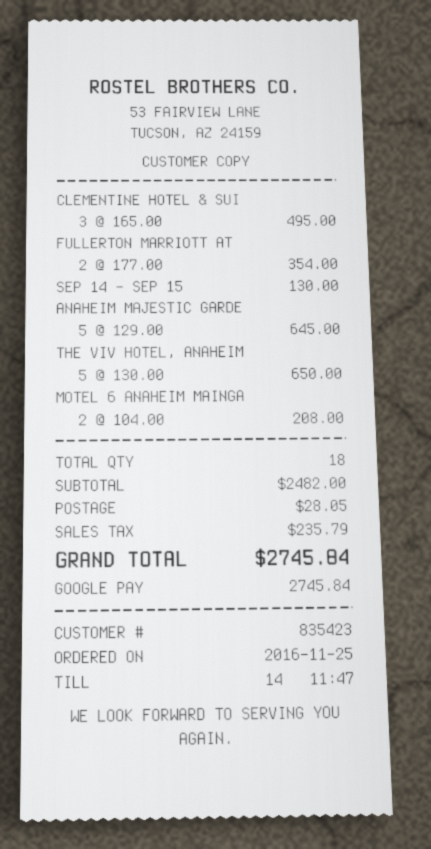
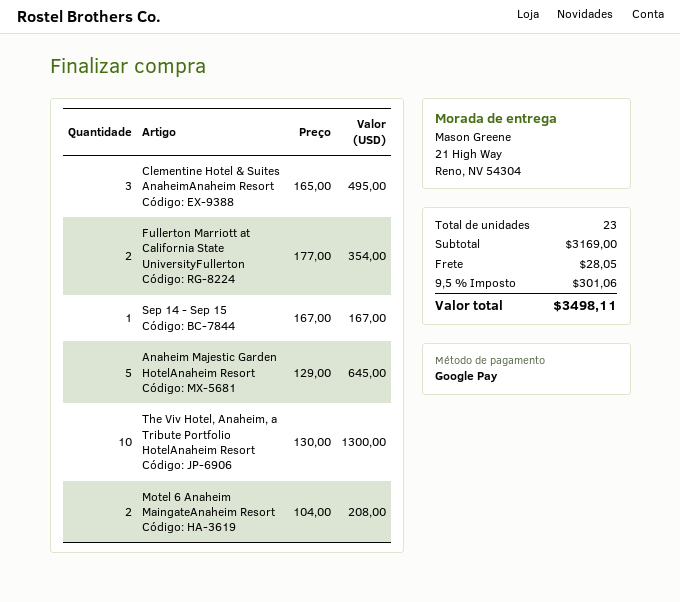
SEP 14 - SEP 15: 1 x 130.00 = 130.00 -> 1 x 167.00 = 167.00
THE VIV HOTEL, ANAHEIM: 5 x 130.00 = 650.00 -> 10 x 130.00 = 1300.00
total quantity: 18 -> 23
subtotal: 2482.00 -> 3169.00
tax: 235.79 -> 301.06
total: 2745.84 -> 3498.11

